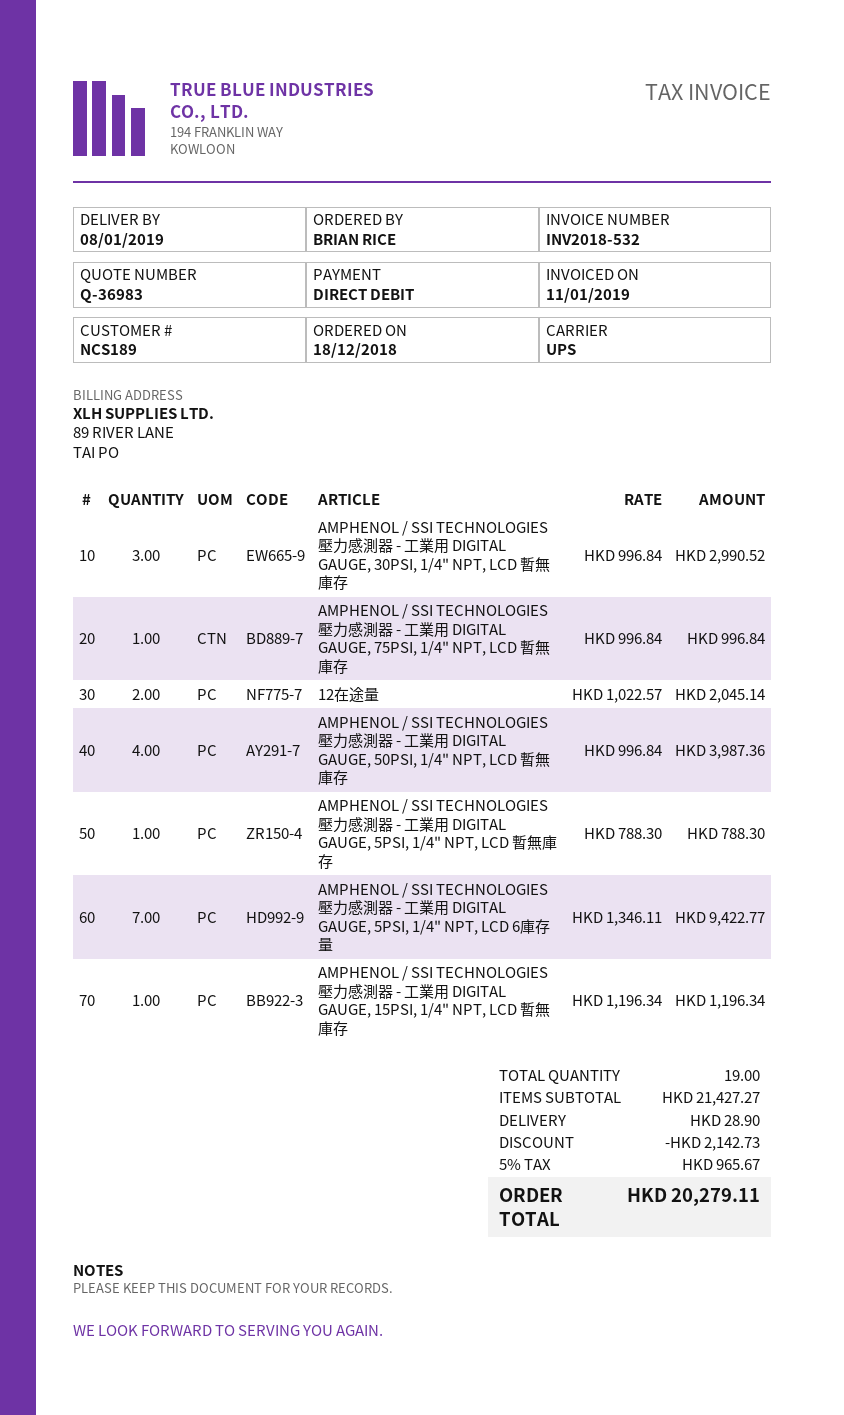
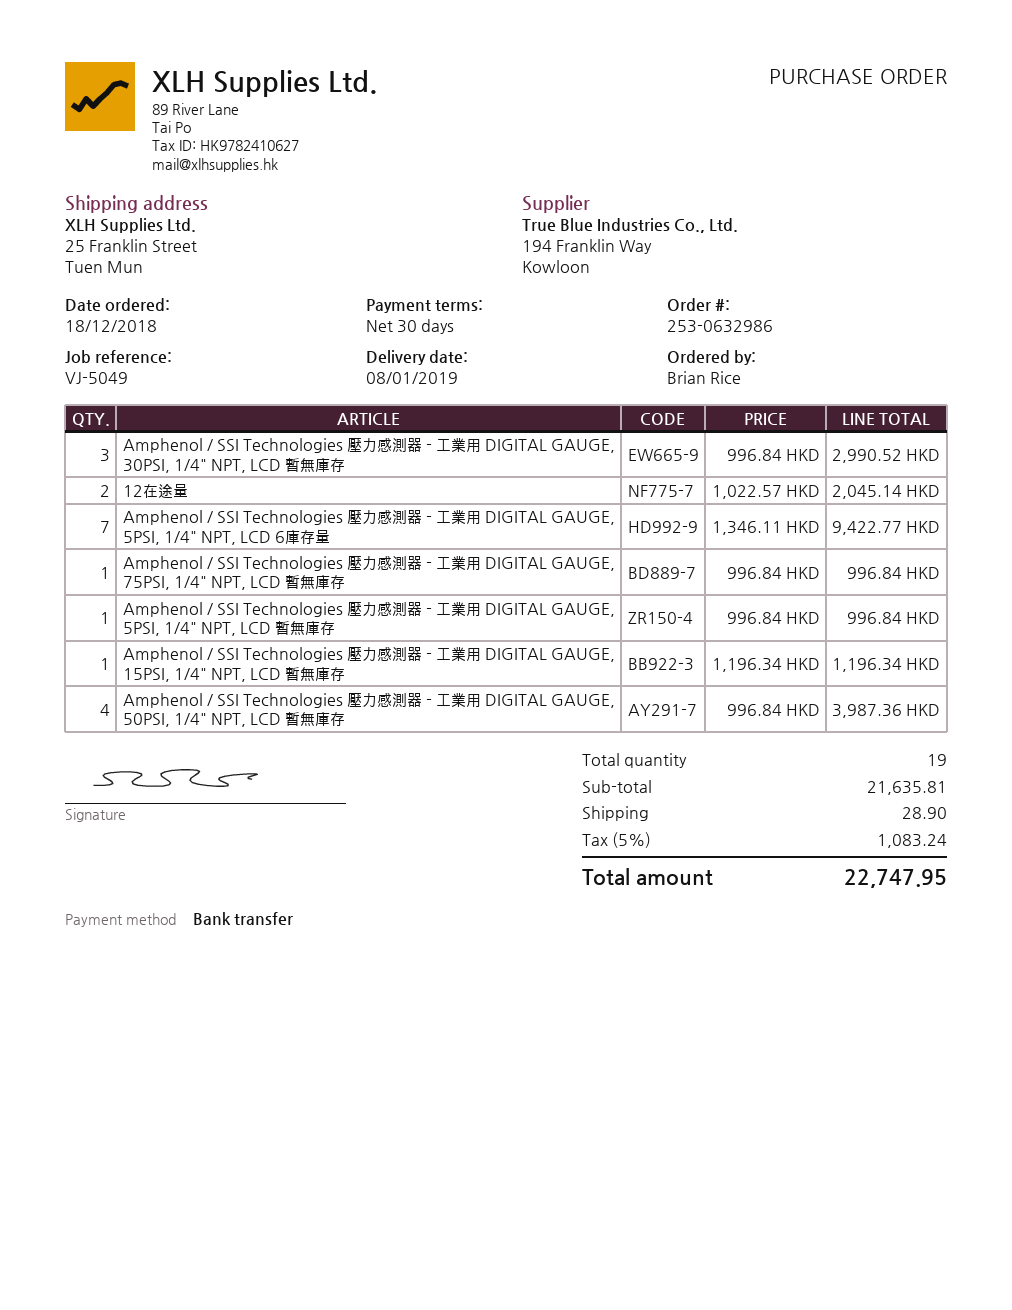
payment method: direct debit -> bank transfer
AMPHENOL / SSI TECHNOLOGIES 壓力感測器 - 工業用 DIGITAL GAUGE, 5PSI, 1/4" NPT, LCD 暫無庫存: 1 x 788.30 = 788.30 -> 1 x 996.84 = 996.84
subtotal: 21427.27 -> 21635.81
discount: 2142.73 -> none
tax: 5% = 965.67 -> 5% = 1083.24
total: 20279.11 -> 22747.95

